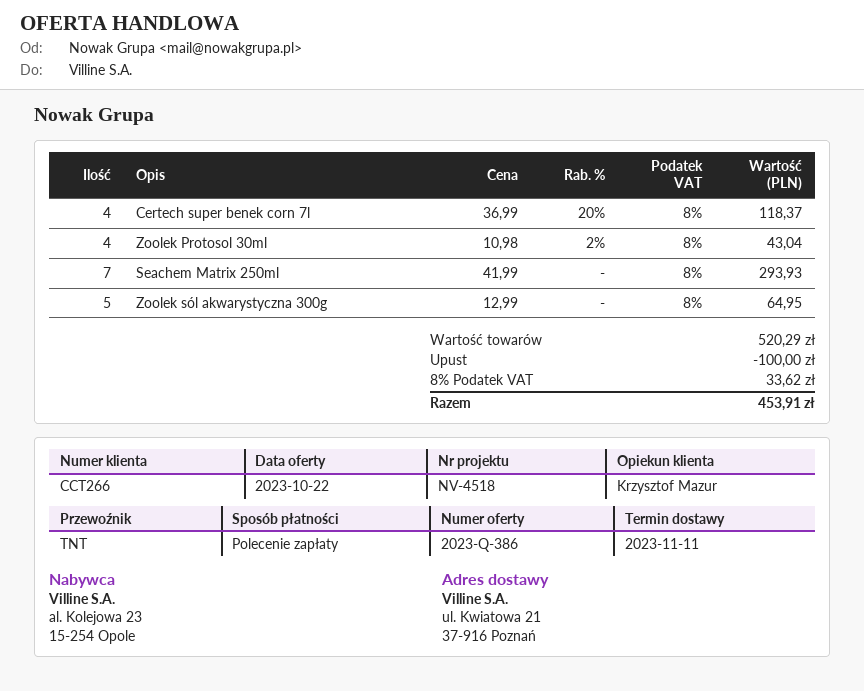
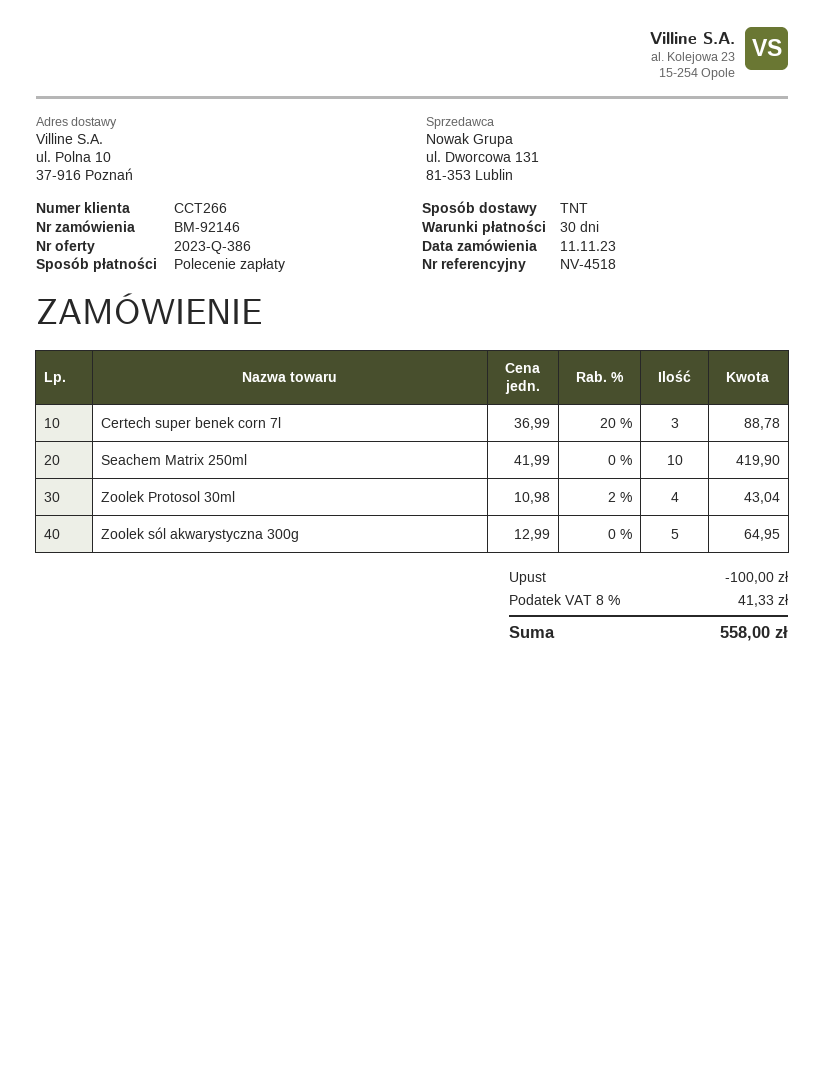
ship to: ul. Kwiatowa 21, 37-916 Poznań -> ul. Polna 10, 37-916 Poznań
Certech super benek corn 7l: 4 x 36.99 - 20% = 118.37 -> 3 x 36.99 - 20% = 88.78
Seachem Matrix 250ml: 7 x 41.99 = 293.93 -> 10 x 41.99 = 419.90
tax: 8% = 33.62 -> 8% = 41.33
total: 453.91 -> 558.00

